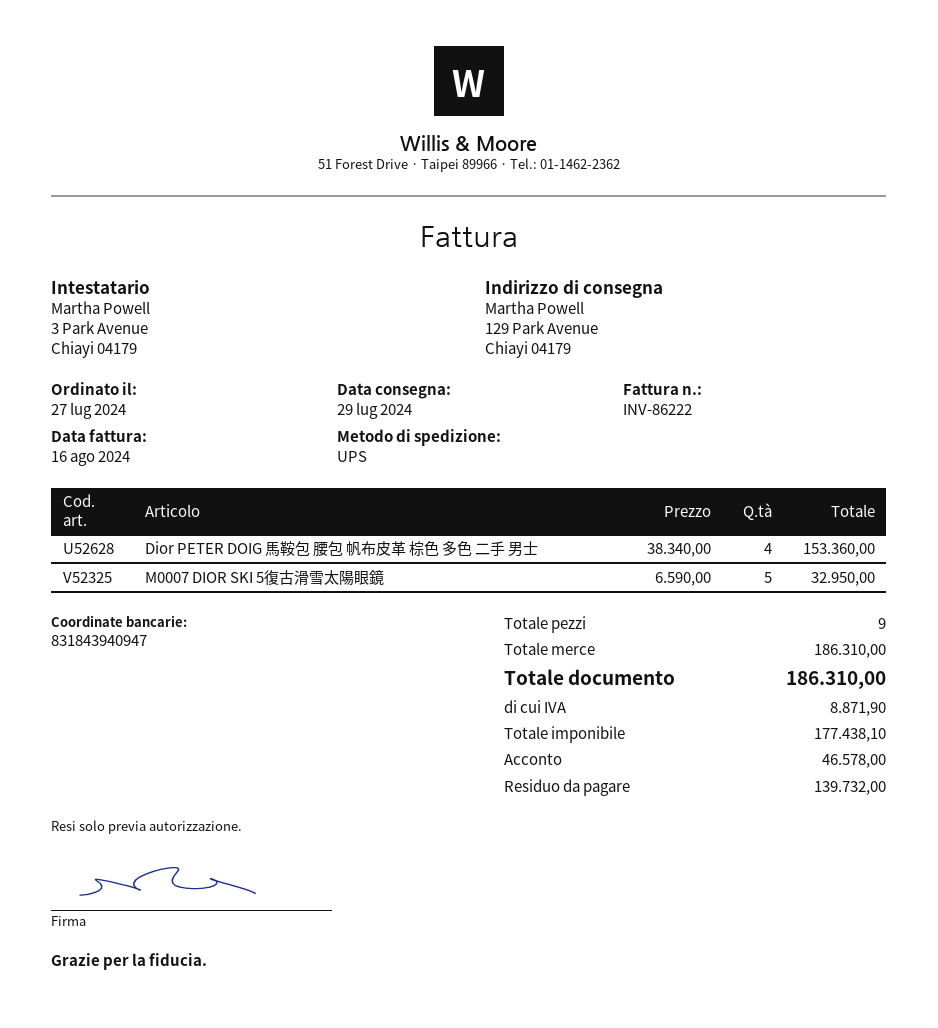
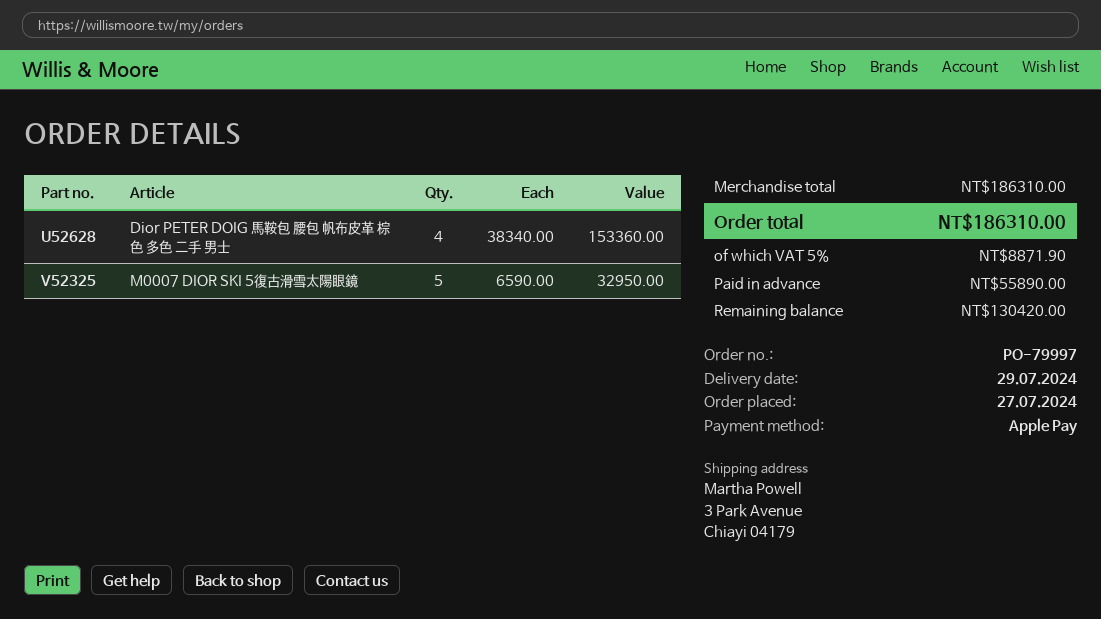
ship to: 129 Park Avenue, Chiayi 04179 -> 3 Park Avenue, Chiayi 04179
deposit: 46578.00 -> 55890.00
balance: 139732.00 -> 130420.00

